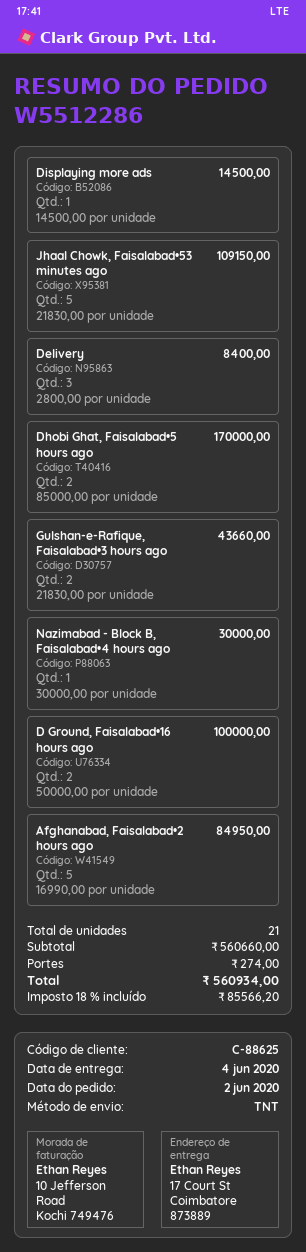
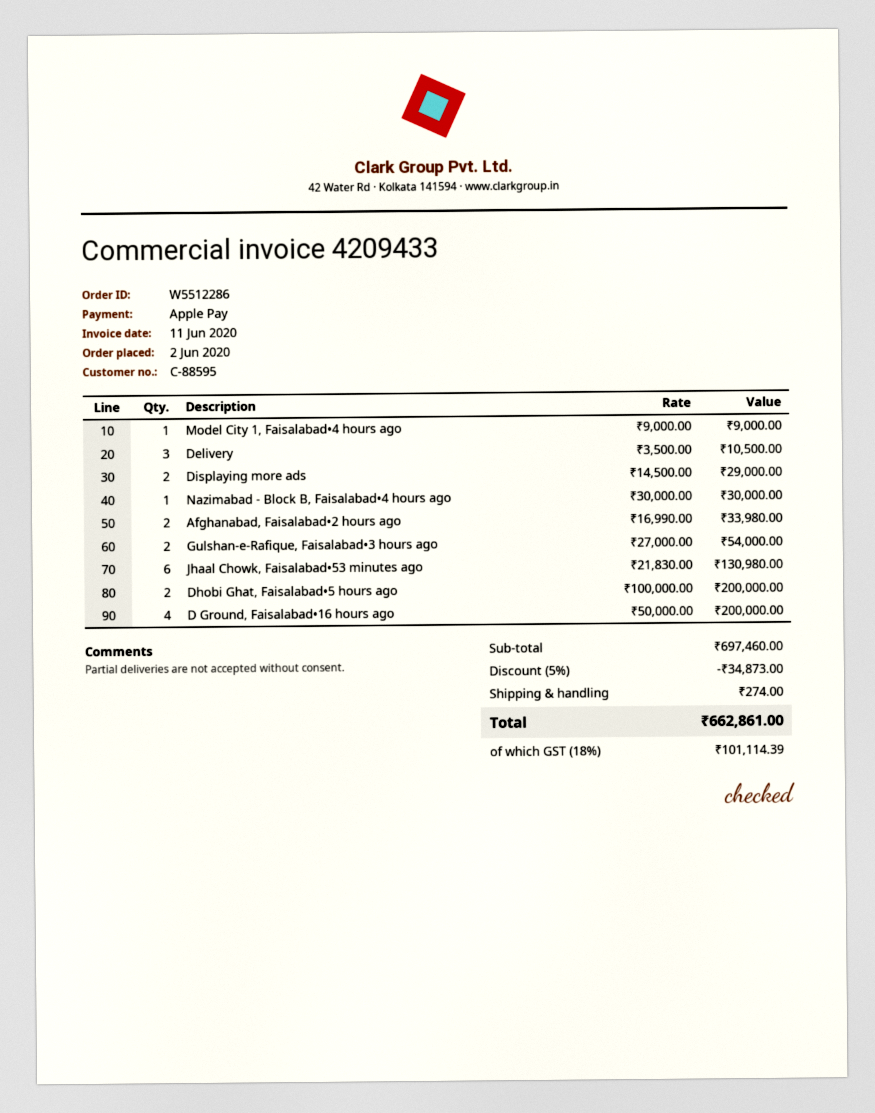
customer number: C-88625 -> C-88595
Displaying more ads: 1 x 14500.00 = 14500.00 -> 2 x 14500.00 = 29000.00
Jhaal Chowk, Faisalabad•53 minutes ago: 5 x 21830.00 = 109150.00 -> 6 x 21830.00 = 130980.00
Delivery: 3 x 2800.00 = 8400.00 -> 3 x 3500.00 = 10500.00
Dhobi Ghat, Faisalabad•5 hours ago: 2 x 85000.00 = 170000.00 -> 2 x 100000.00 = 200000.00
Gulshan-e-Rafique, Faisalabad•3 hours ago: 2 x 21830.00 = 43660.00 -> 2 x 27000.00 = 54000.00
D Ground, Faisalabad•16 hours ago: 2 x 50000.00 = 100000.00 -> 4 x 50000.00 = 200000.00
Afghanabad, Faisalabad•2 hours ago: 5 x 16990.00 = 84950.00 -> 2 x 16990.00 = 33980.00
Model City 1, Faisalabad•4 hours ago: none -> 1 x 9000.00 = 9000.00
subtotal: 560660.00 -> 697460.00
discount: none -> 5% = 34873.00
tax: 18% = 85566.20 -> 18% = 101114.39
total: 560934.00 -> 662861.00

